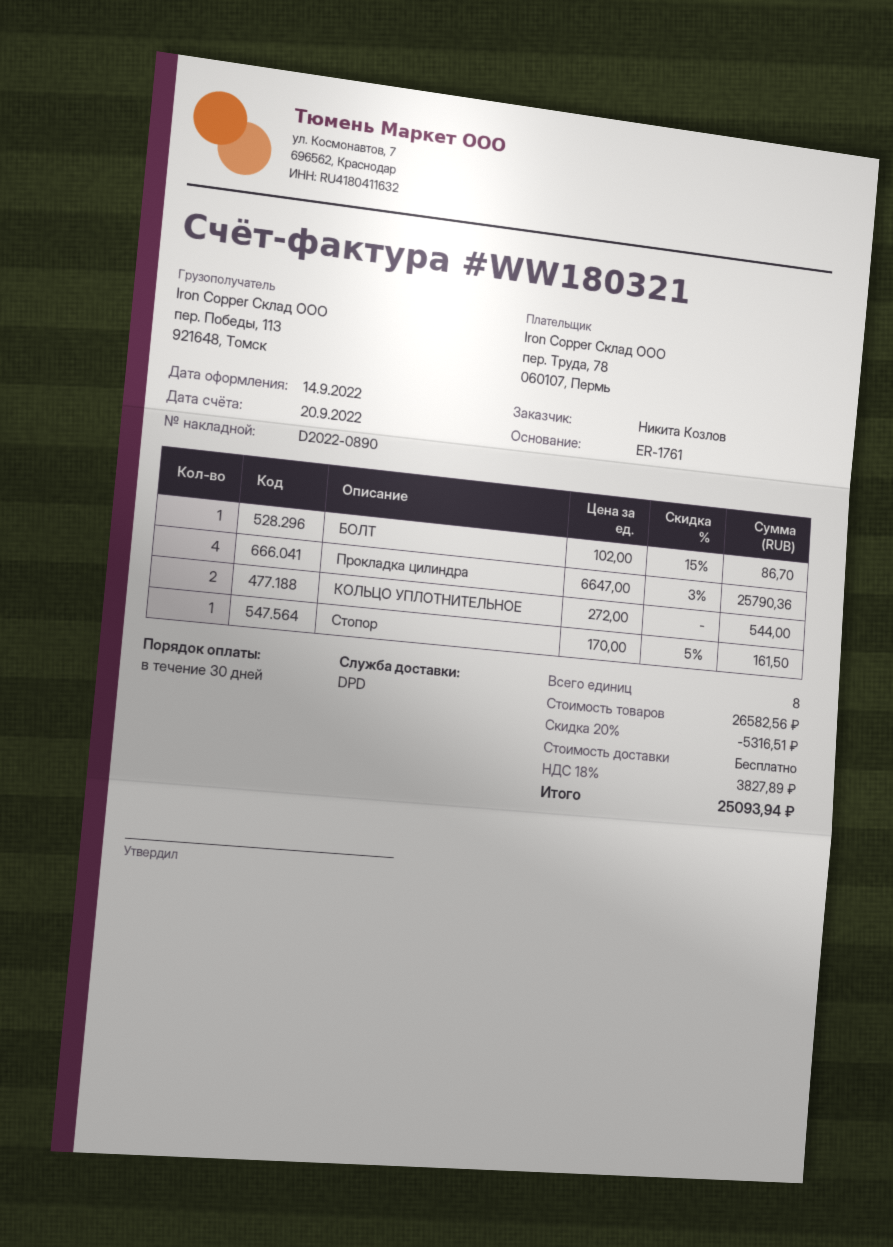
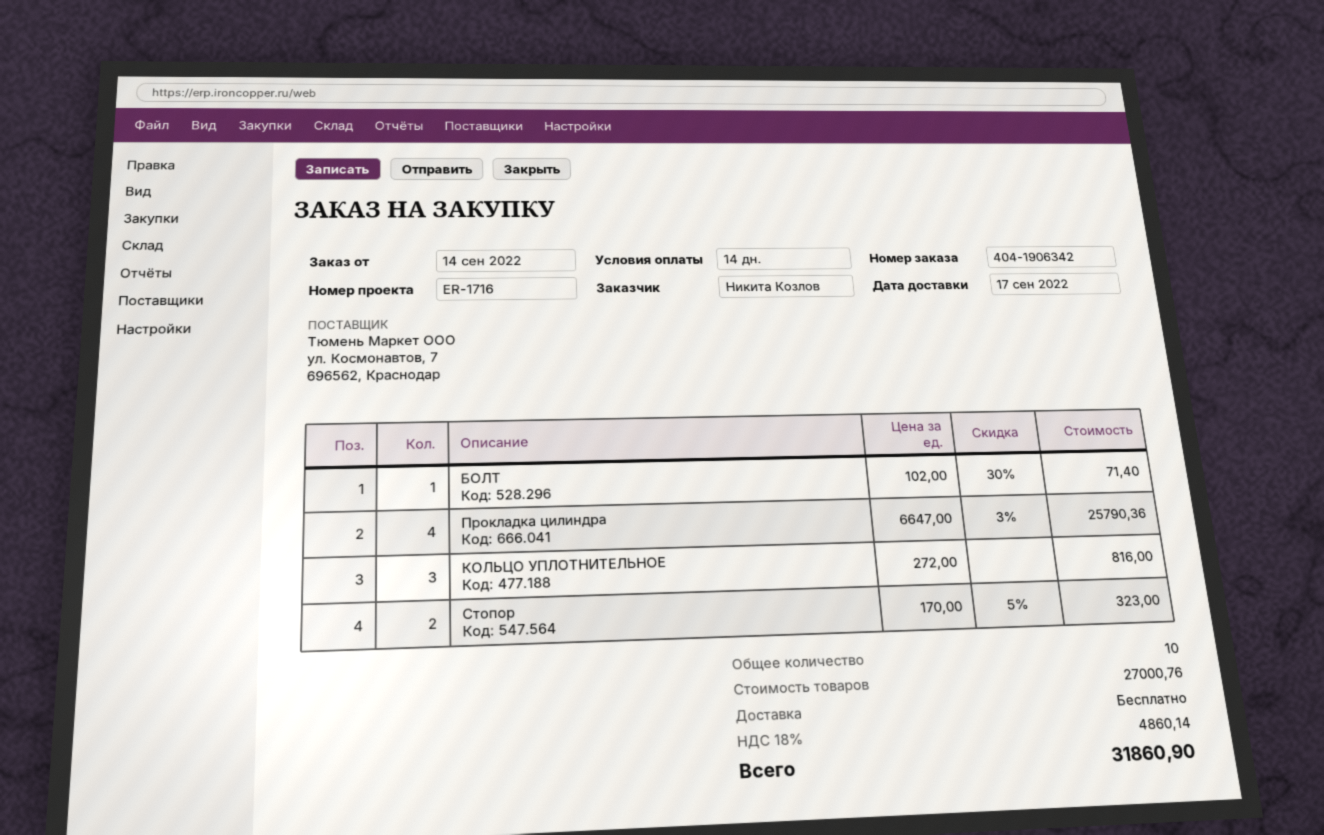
payment terms: 30 days -> 14 days
reference: ER-1761 -> ER-1716
БОЛТ: 1 x 102.00 - 15% = 86.70 -> 1 x 102.00 - 30% = 71.40
КОЛЬЦО УПЛОТНИТЕЛЬНОЕ: 2 x 272.00 = 544.00 -> 3 x 272.00 = 816.00
Стопор: 1 x 170.00 - 5% = 161.50 -> 2 x 170.00 - 5% = 323.00
total quantity: 8 -> 10
subtotal: 26582.56 -> 27000.76
discount: 20% = 5316.51 -> none
tax: 18% = 3827.89 -> 18% = 4860.14
total: 25093.94 -> 31860.90

